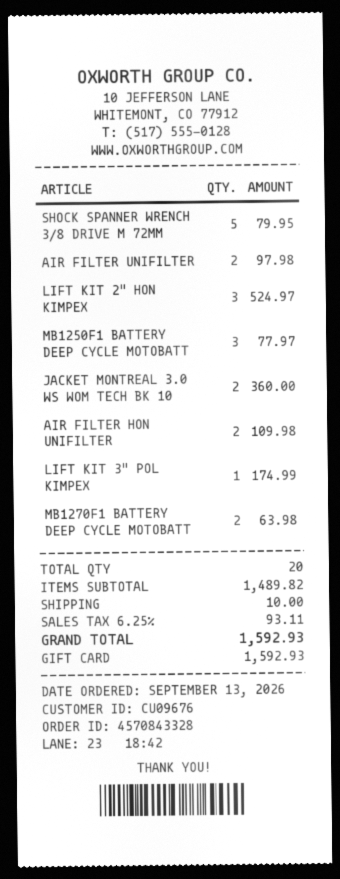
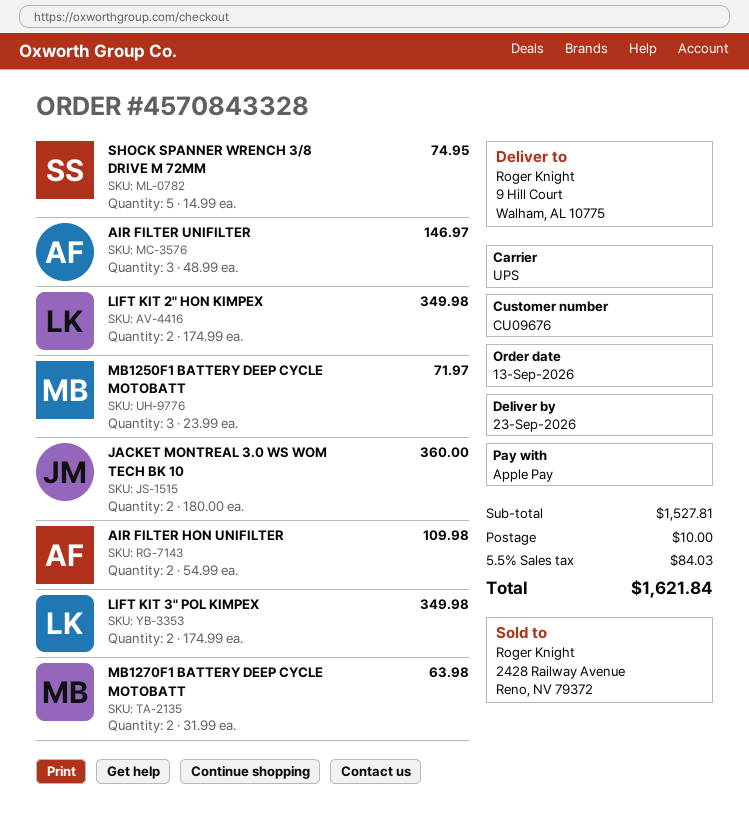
payment method: gift card -> Apple Pay
SHOCK SPANNER WRENCH 3/8 DRIVE M 72MM: 5 for 79.95 -> 5 for 74.95
AIR FILTER UNIFILTER: 2 for 97.98 -> 3 for 146.97
LIFT KIT 2" HON KIMPEX: 3 for 524.97 -> 2 for 349.98
MB1250F1 BATTERY DEEP CYCLE MOTOBATT: 3 for 77.97 -> 3 for 71.97
LIFT KIT 3" POL KIMPEX: 1 for 174.99 -> 2 for 349.98
subtotal: 1489.82 -> 1527.81
tax: 6.25% = 93.11 -> 5.5% = 84.03
total: 1592.93 -> 1621.84

